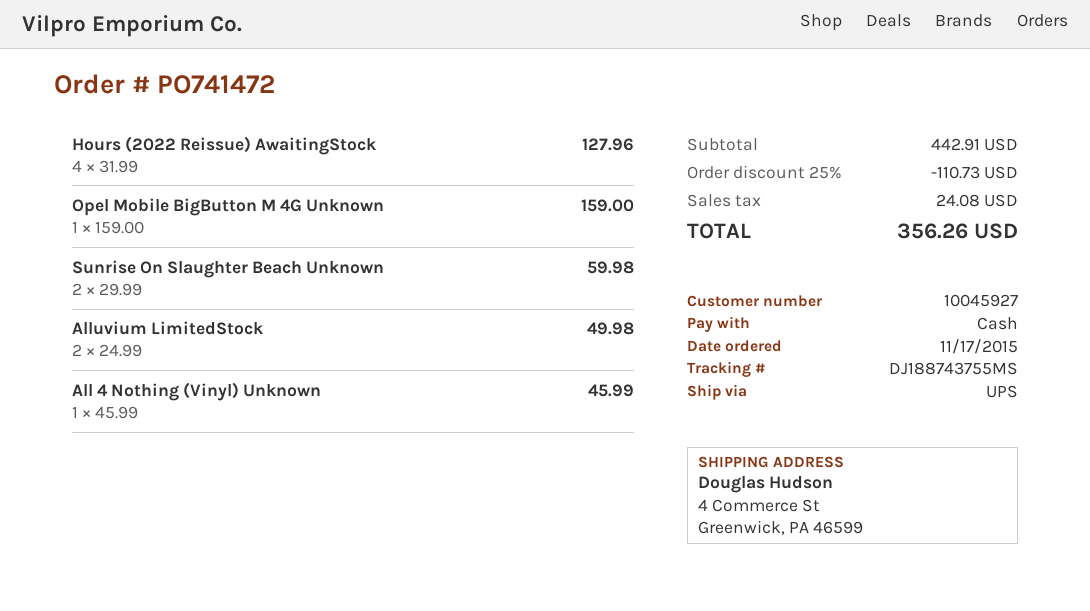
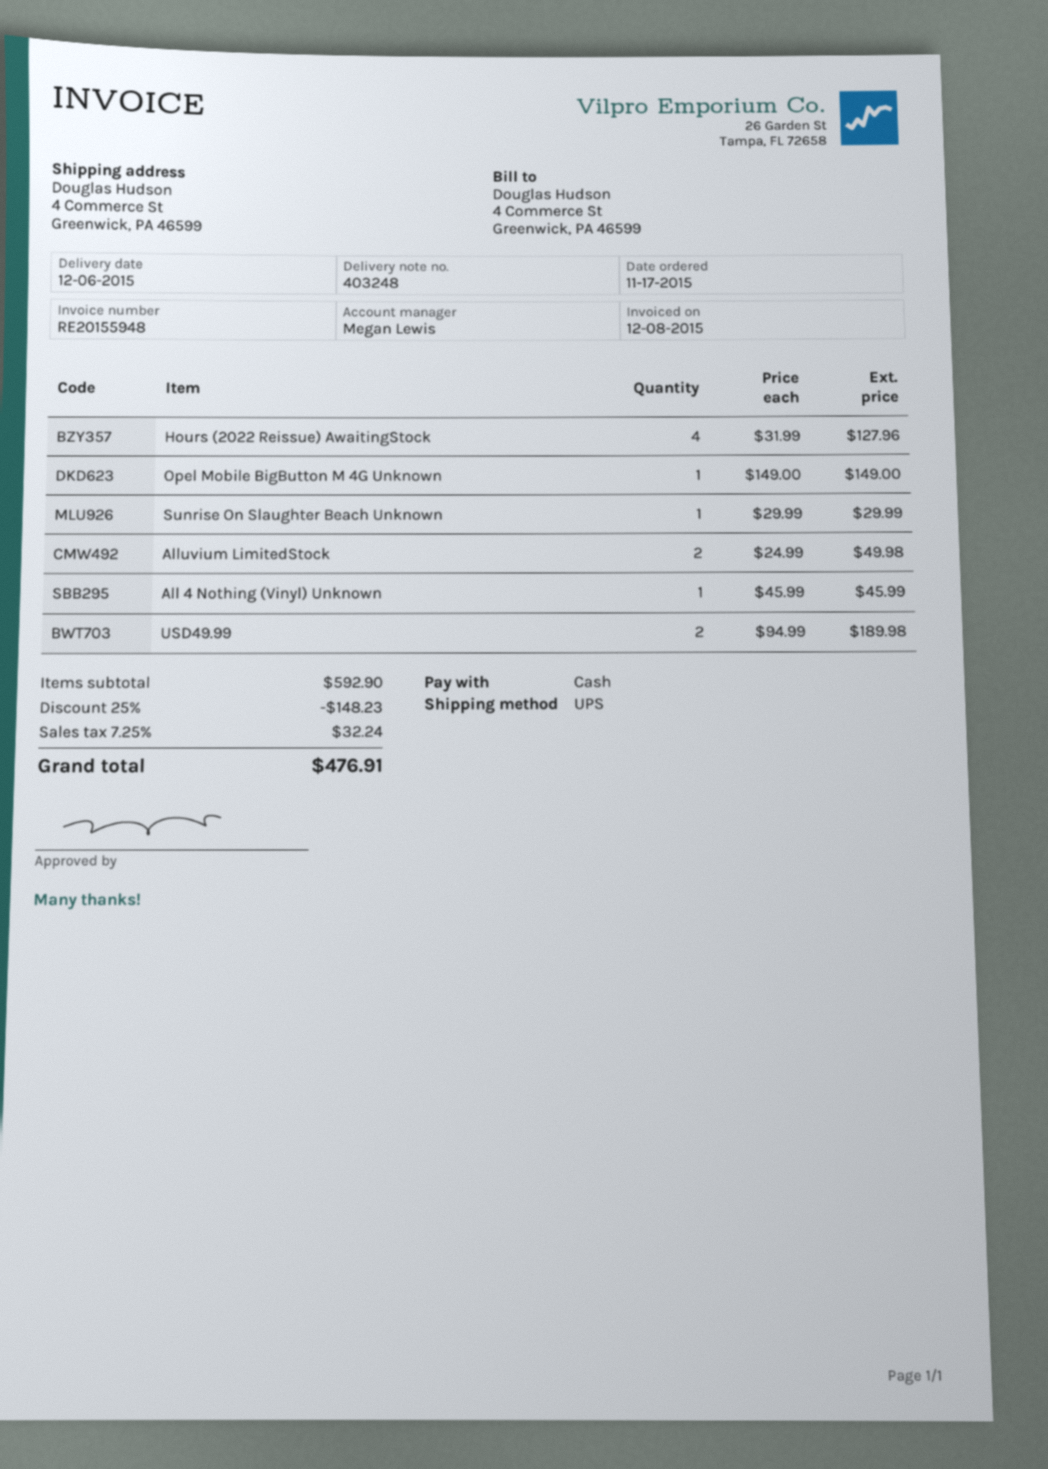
Opel Mobile BigButton M 4G Unknown: 1 x 159.00 = 159.00 -> 1 x 149.00 = 149.00
Sunrise On Slaughter Beach Unknown: 2 x 29.99 = 59.98 -> 1 x 29.99 = 29.99
USD49.99: none -> 2 x 94.99 = 189.98
subtotal: 442.91 -> 592.90
discount: 25% = 110.73 -> 25% = 148.23
tax: 24.08 -> 32.24
total: 356.26 -> 476.91

